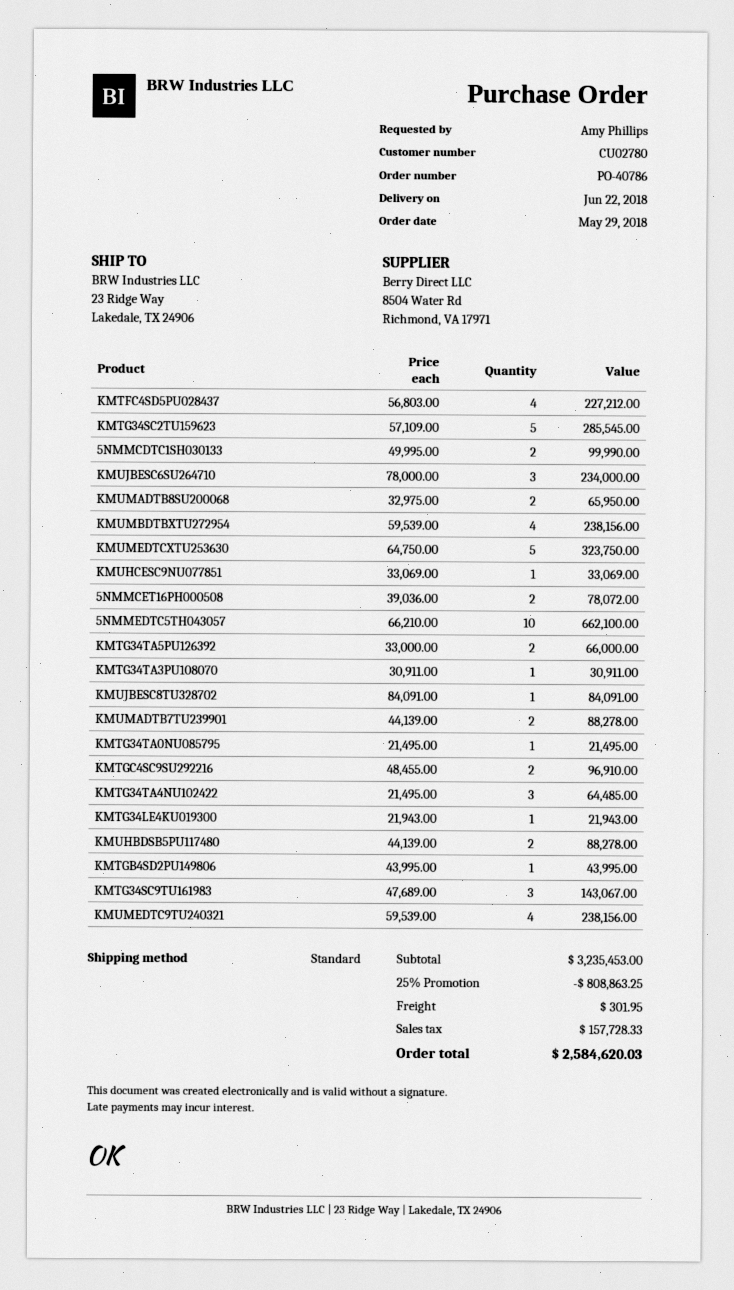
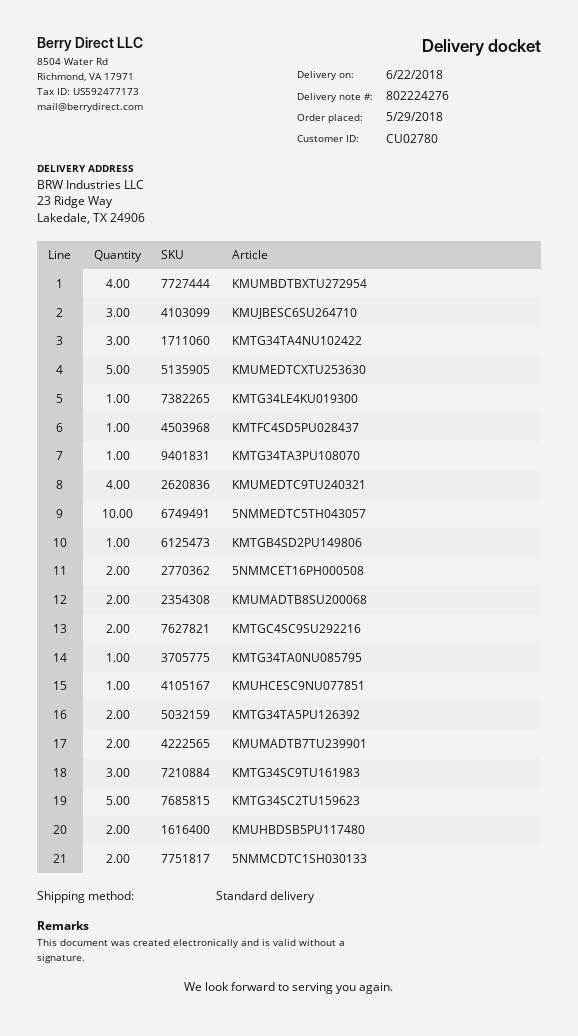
KMTFC4SD5PU028437: 4 -> 1
KMUJBESC8TU328702: 1 -> none

